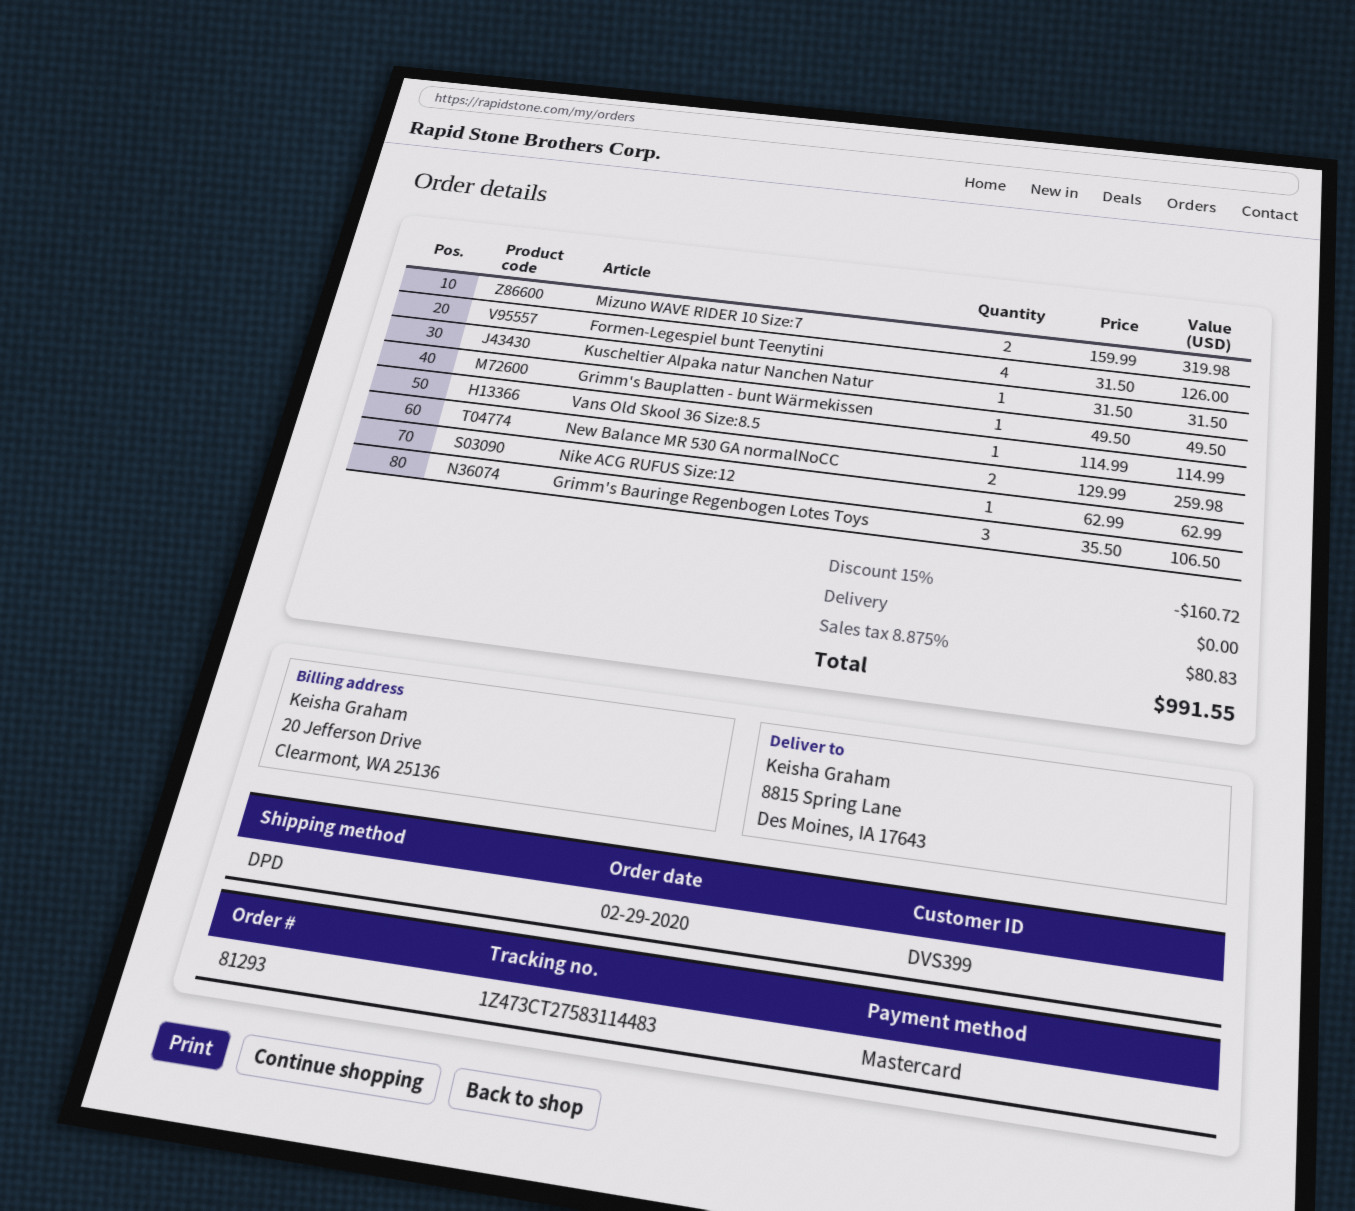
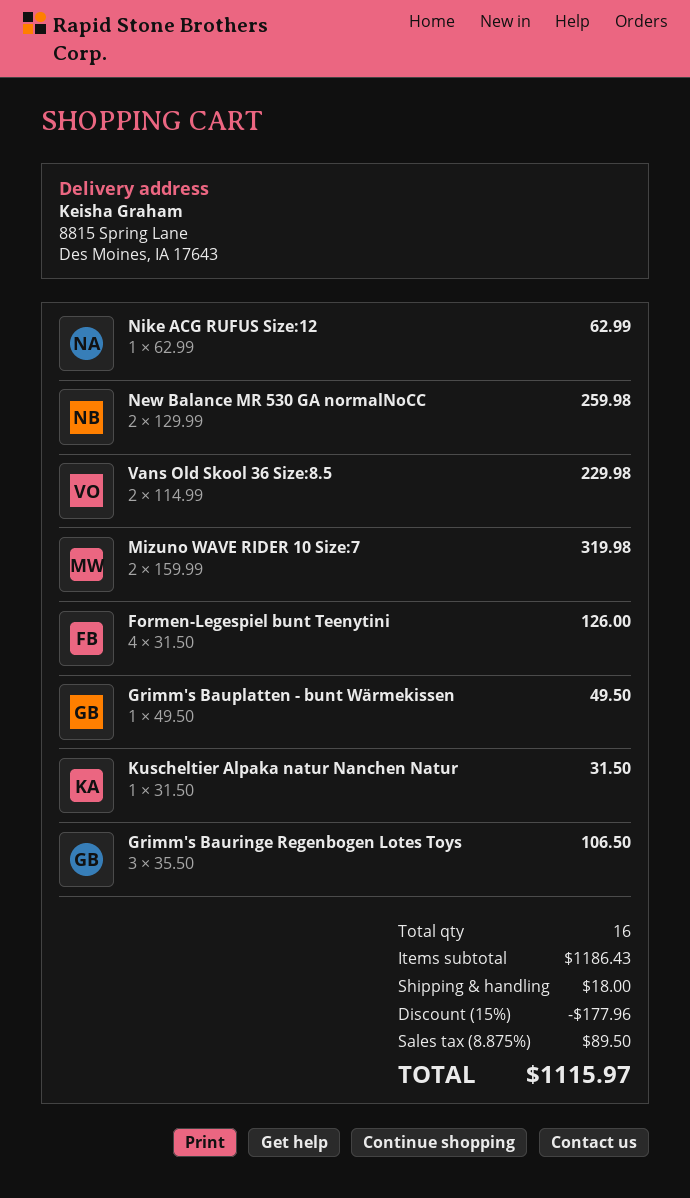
Vans Old Skool 36 Size:8.5: 1 x 114.99 = 114.99 -> 2 x 114.99 = 229.98
discount: 15% = 160.72 -> 15% = 177.96
shipping: 0.00 -> 18.00
tax: 8.875% = 80.83 -> 8.875% = 89.50
total: 991.55 -> 1115.97

